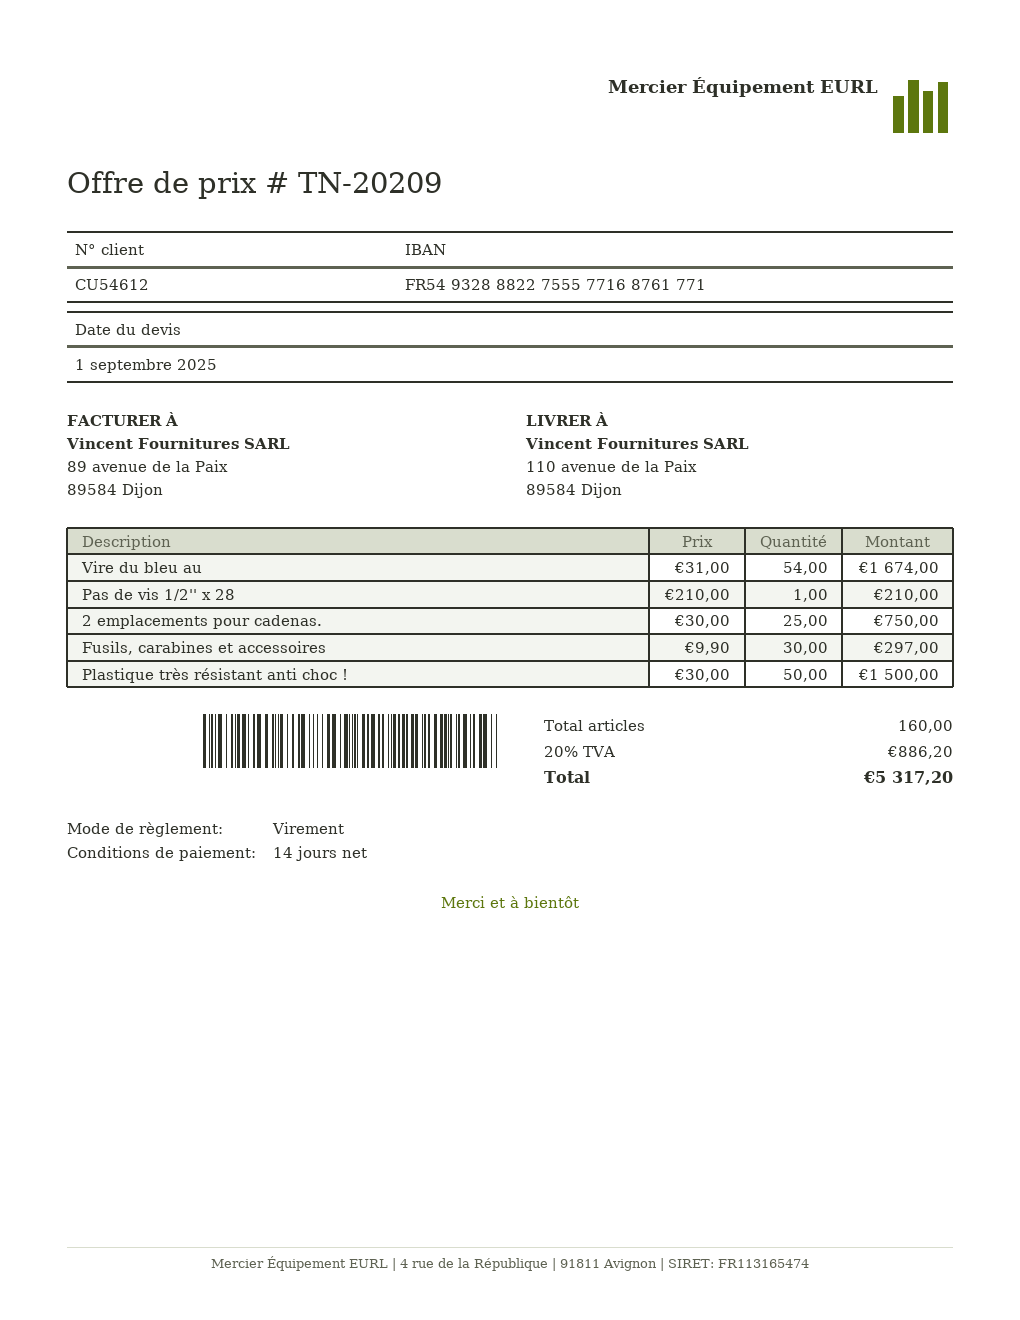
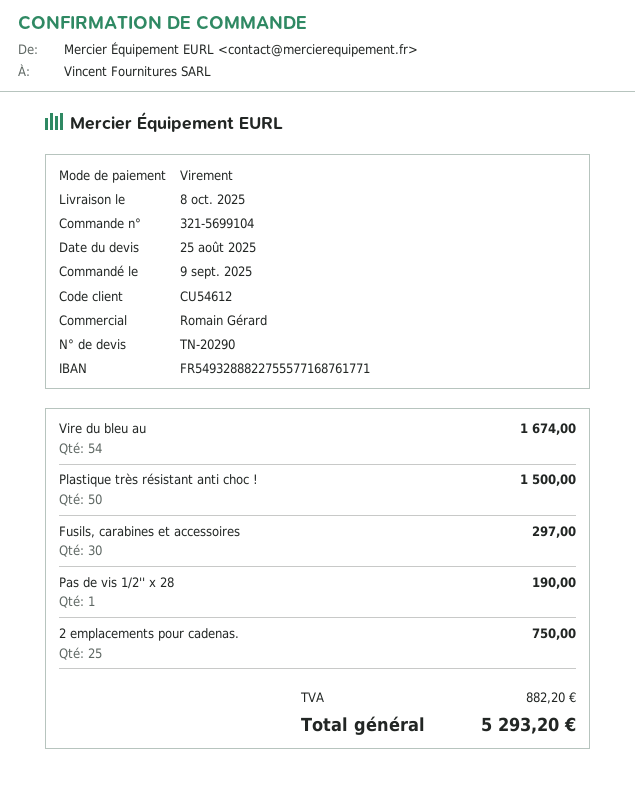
quote number: TN-20209 -> TN-20290
quote date: 2025-09-01 -> 2025-08-25
Pas de vis 1/2'' x 28: 1 for 210.00 -> 1 for 190.00
tax: 886.20 -> 882.20
total: 5317.20 -> 5293.20

